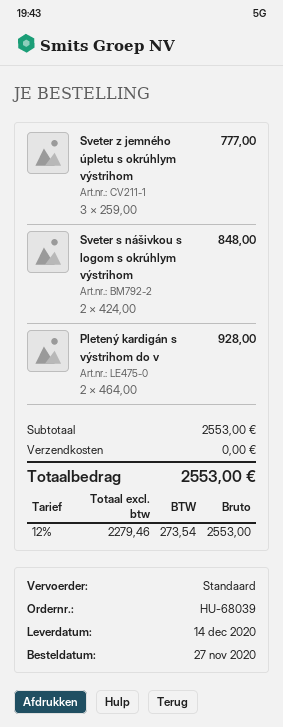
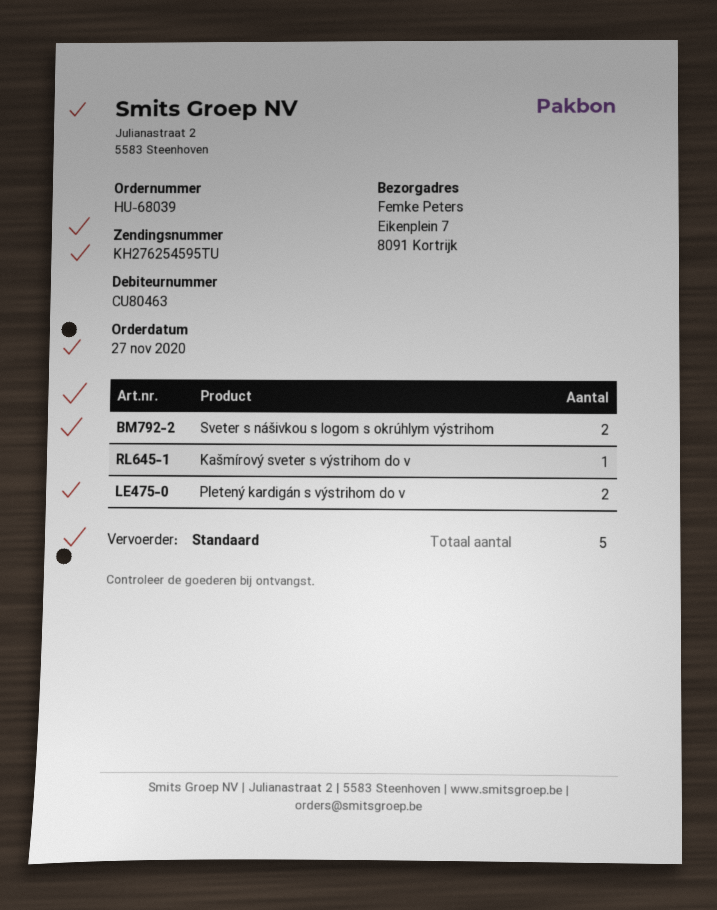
Sveter z jemného úpletu s okrúhlym výstrihom: 3 -> none
Kašmírový sveter s výstrihom do v: none -> 1

